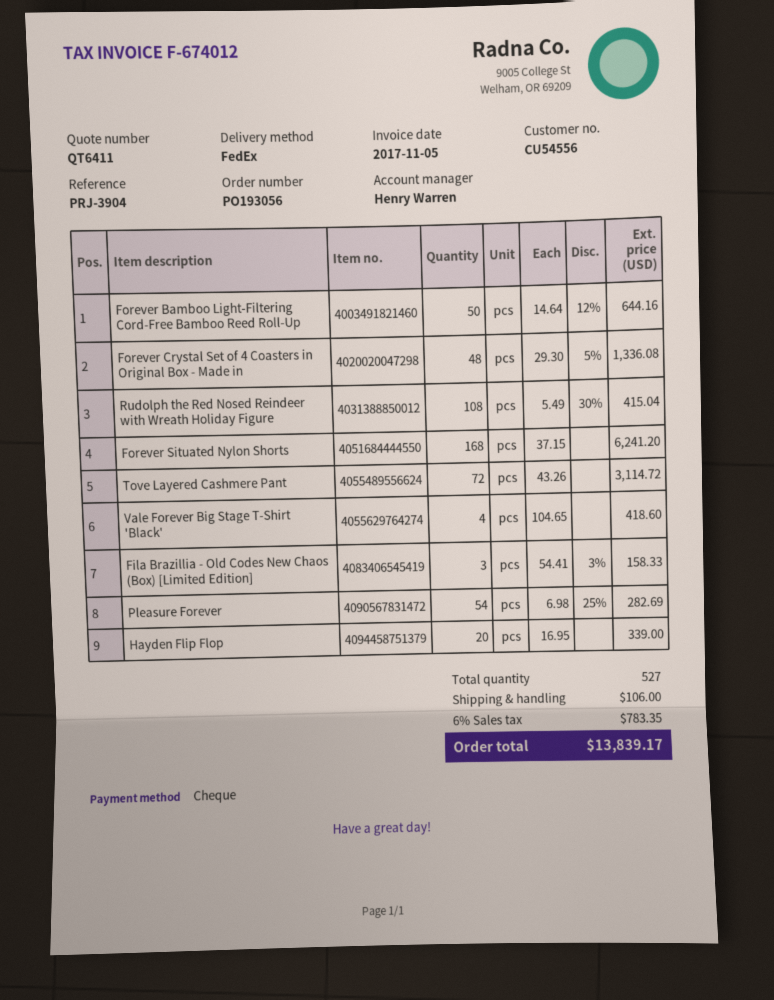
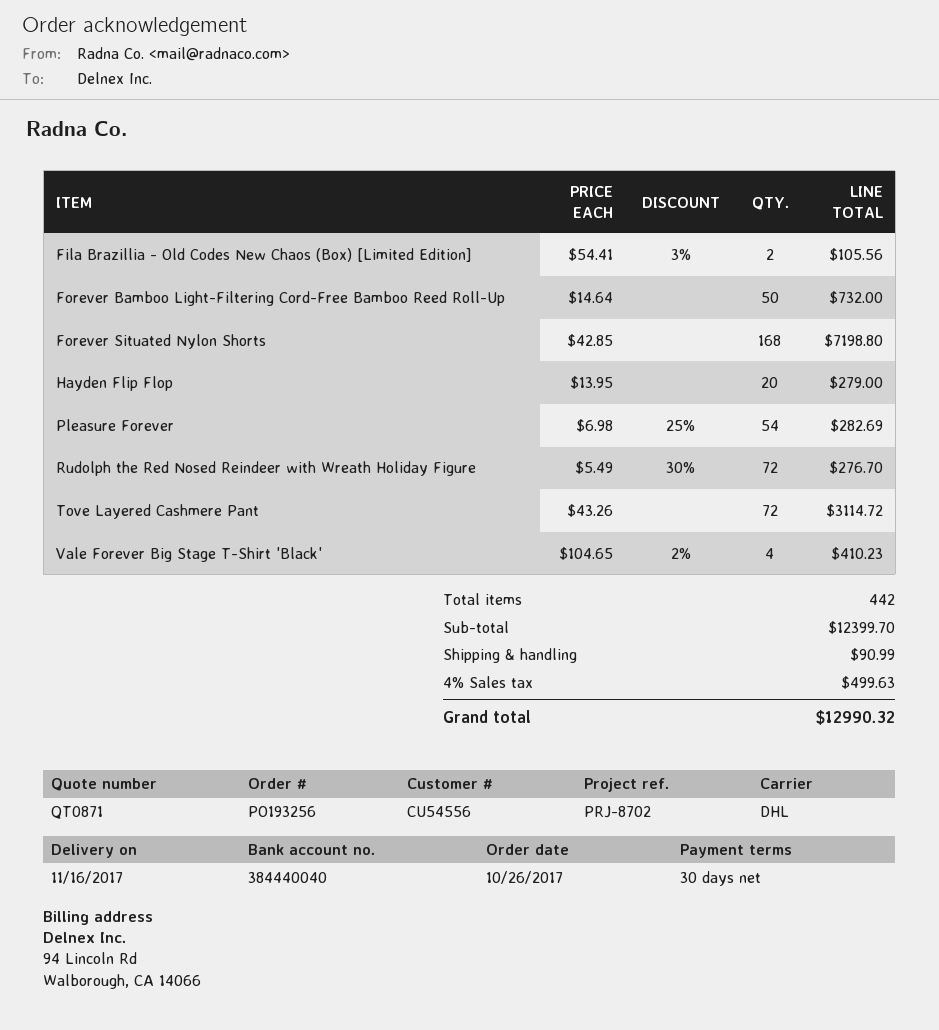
quote number: QT6411 -> QT0871
order number: PO193056 -> PO193256
reference: PRJ-3904 -> PRJ-8702
shipping method: FedEx -> DHL
Forever Bamboo Light-Filtering Cord-Free Bamboo Reed Roll-Up: 50 x 14.64 - 12% = 644.16 -> 50 x 14.64 = 732.00
Forever Crystal Set of 4 Coasters in Original Box - Made in: 48 x 29.30 - 5% = 1336.08 -> none
Rudolph the Red Nosed Reindeer with Wreath Holiday Figure: 108 x 5.49 - 30% = 415.04 -> 72 x 5.49 - 30% = 276.70
Forever Situated Nylon Shorts: 168 x 37.15 = 6241.20 -> 168 x 42.85 = 7198.80
Vale Forever Big Stage T-Shirt 'Black': 4 x 104.65 = 418.60 -> 4 x 104.65 - 2% = 410.23
Fila Brazillia - Old Codes New Chaos (Box) [Limited Edition]: 3 x 54.41 - 3% = 158.33 -> 2 x 54.41 - 3% = 105.56
Hayden Flip Flop: 20 x 16.95 = 339.00 -> 20 x 13.95 = 279.00
total quantity: 527 -> 442
shipping: 106.00 -> 90.99
tax: 6% = 783.35 -> 4% = 499.63
total: 13839.17 -> 12990.32

